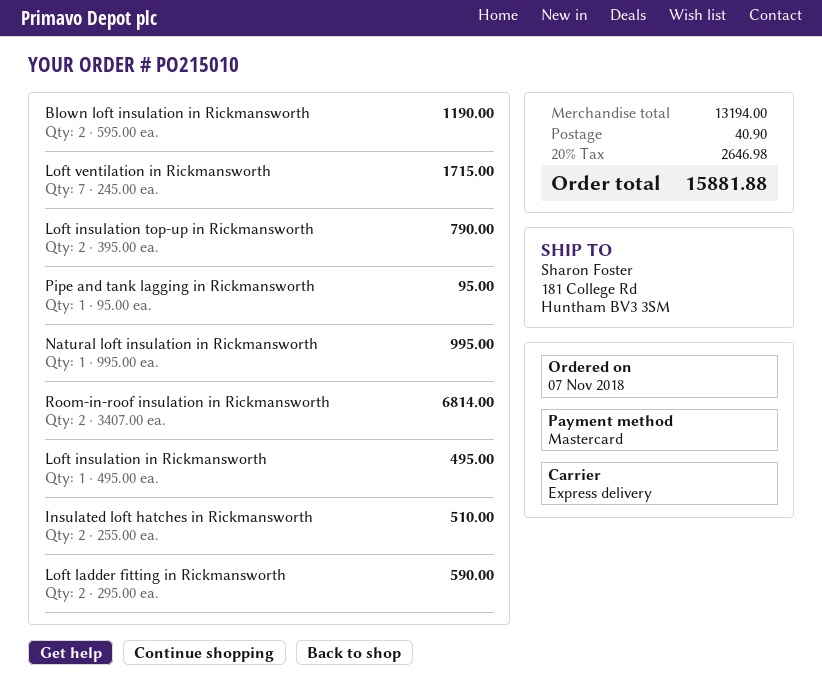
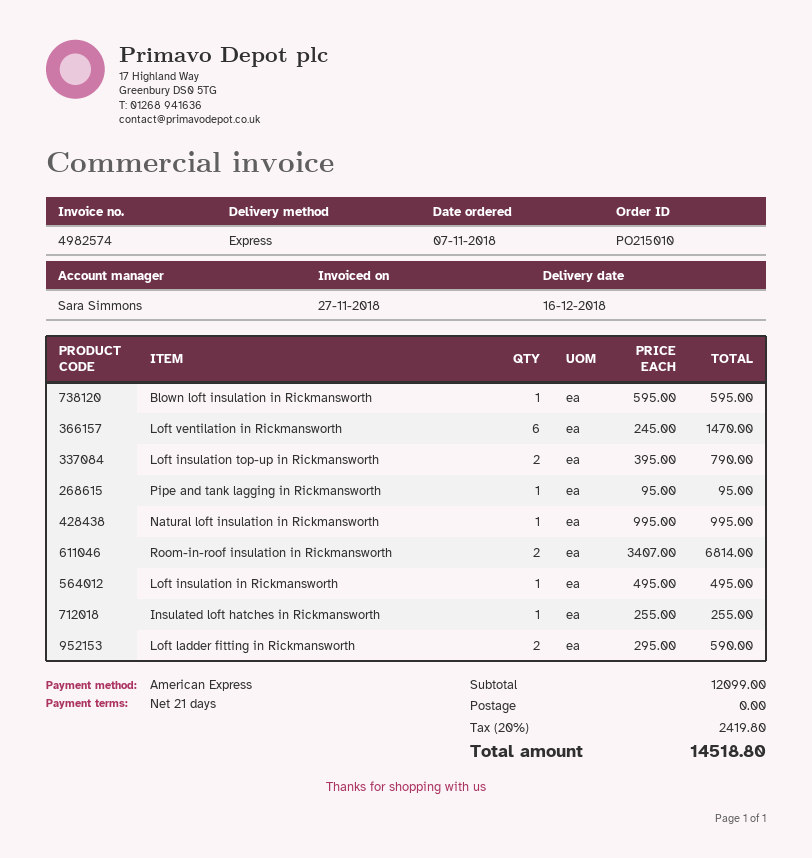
payment method: Mastercard -> American Express
Blown loft insulation in Rickmansworth: 2 x 595.00 = 1190.00 -> 1 x 595.00 = 595.00
Loft ventilation in Rickmansworth: 7 x 245.00 = 1715.00 -> 6 x 245.00 = 1470.00
Insulated loft hatches in Rickmansworth: 2 x 255.00 = 510.00 -> 1 x 255.00 = 255.00
subtotal: 13194.00 -> 12099.00
shipping: 40.90 -> 0.00
tax: 20% = 2646.98 -> 20% = 2419.80
total: 15881.88 -> 14518.80

